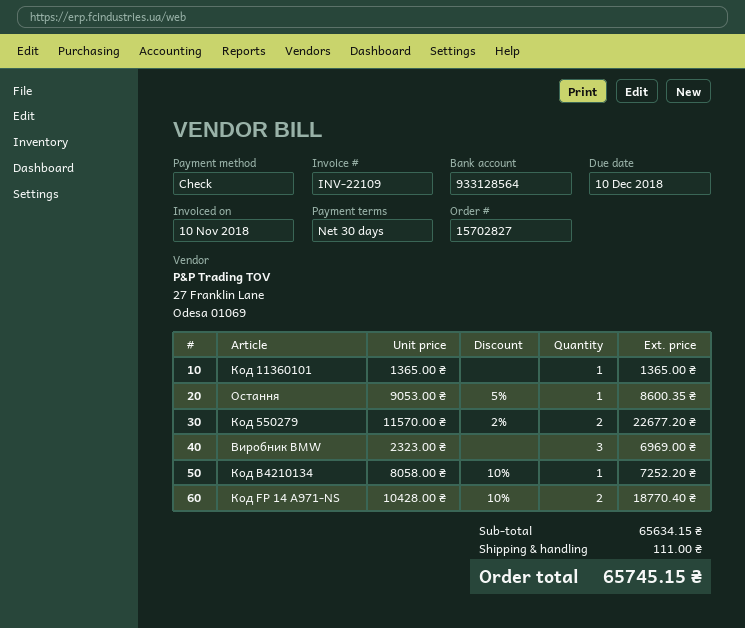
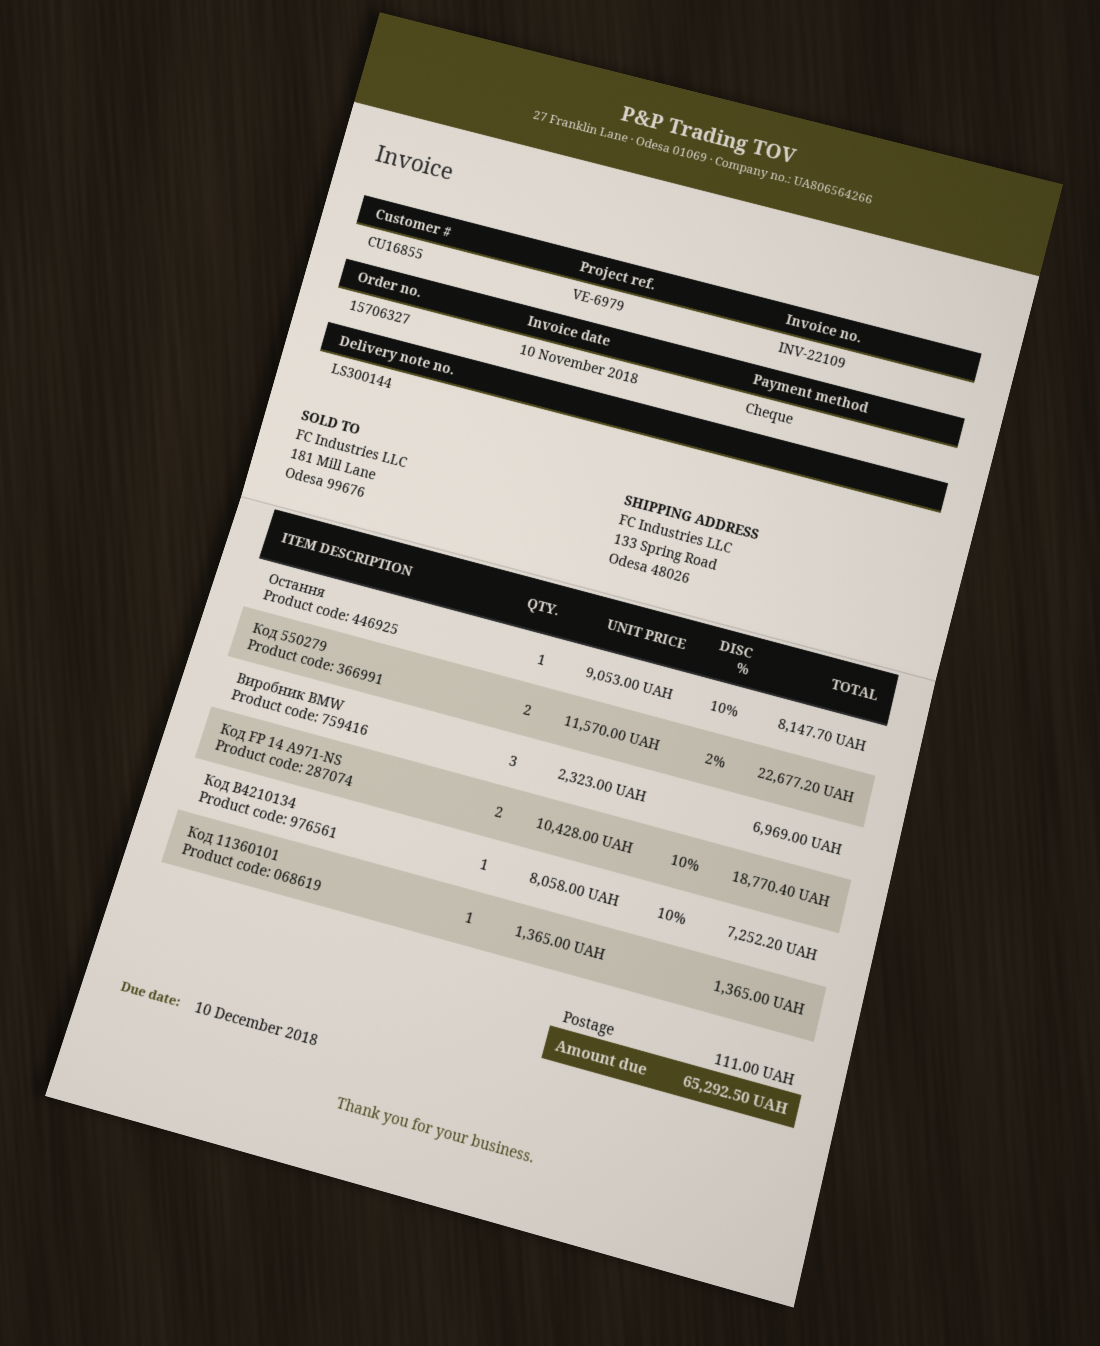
order number: 15702827 -> 15706327
Остання: 1 x 9053.00 - 5% = 8600.35 -> 1 x 9053.00 - 10% = 8147.70
total: 65745.15 -> 65292.50

